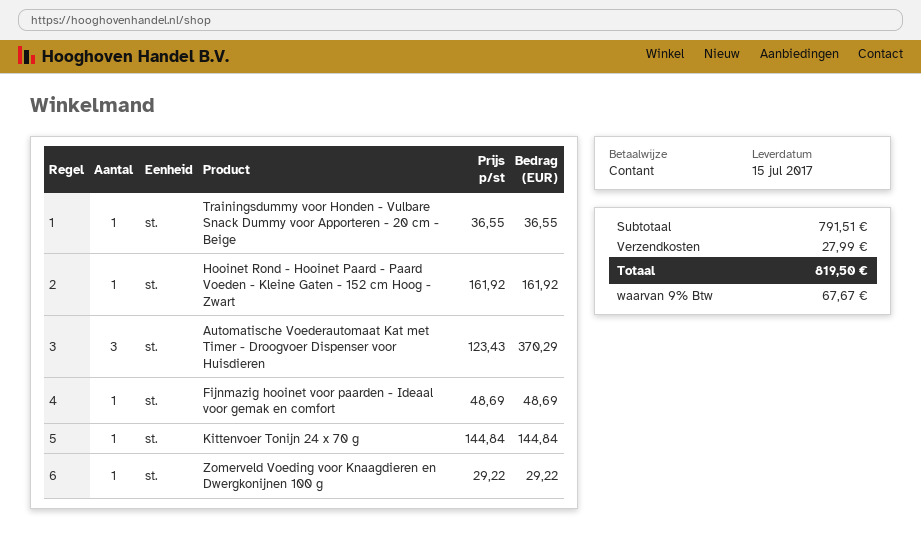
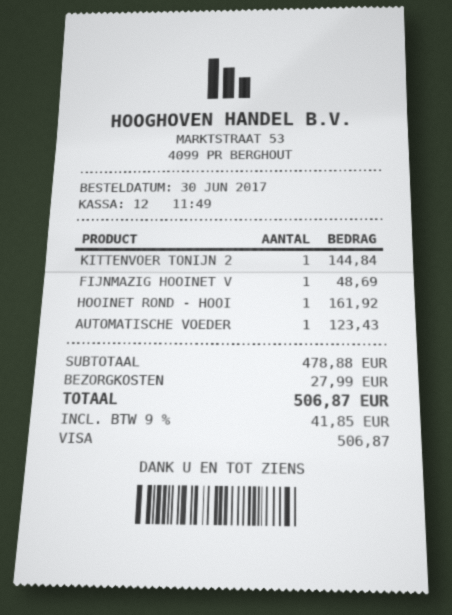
payment method: cash -> Visa
Trainingsdummy voor Honden - Vulbare Snack Dummy voor Apporteren - 20 cm - Beige: 1 for 36.55 -> none
Automatische Voederautomaat Kat met Timer - Droogvoer Dispenser voor Huisdieren: 3 for 370.29 -> 1 for 123.43
Zomerveld Voeding voor Knaagdieren en Dwergkonijnen 100 g: 1 for 29.22 -> none
subtotal: 791.51 -> 478.88
tax: 9% = 67.67 -> 9% = 41.85
total: 819.50 -> 506.87

